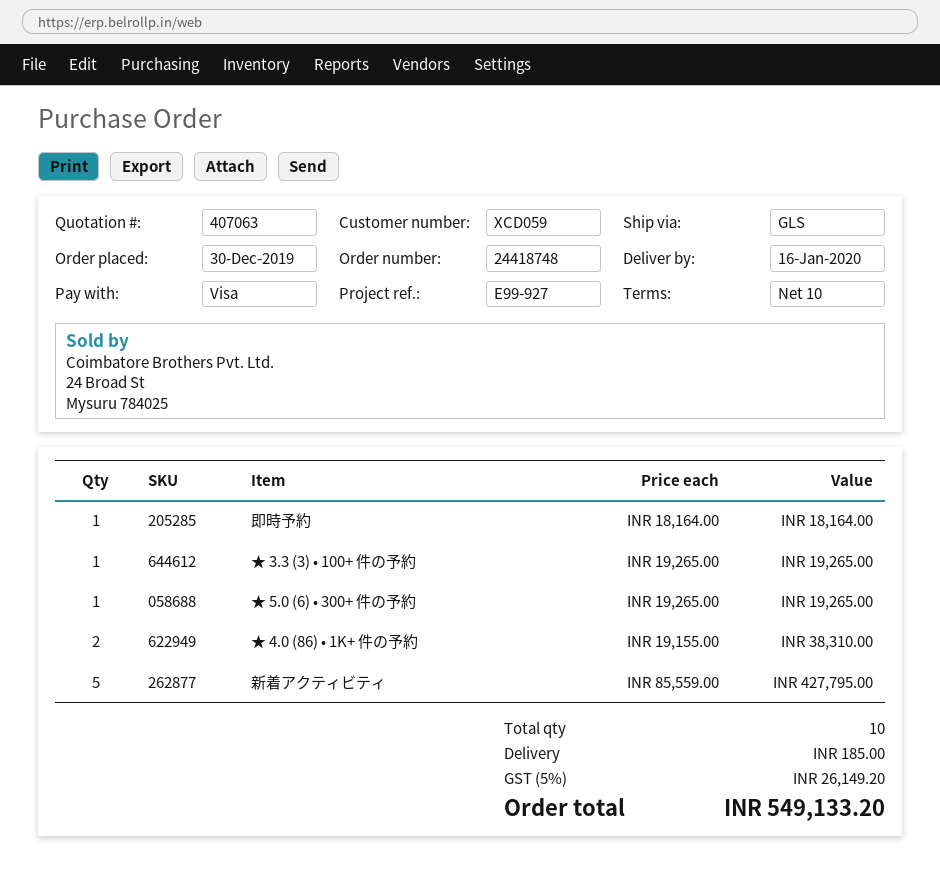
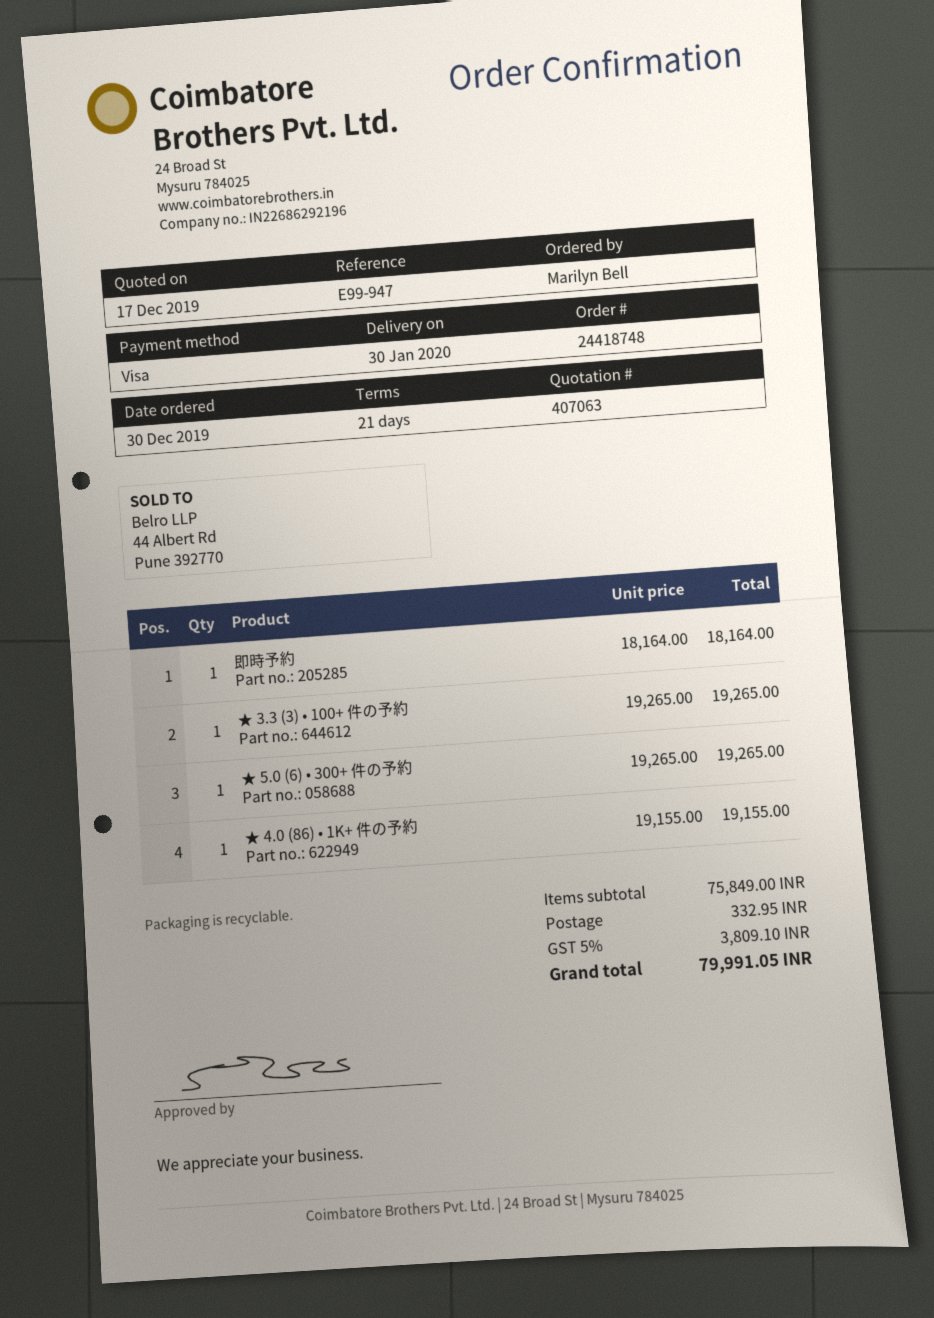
delivery date: 2020-01-16 -> 2020-01-30
payment terms: 10 days -> 21 days
reference: E99-927 -> E99-947
★ 4.0 (86) • 1K+ 件の予約: 2 x 19155.00 = 38310.00 -> 1 x 19155.00 = 19155.00
新着アクティビティ: 5 x 85559.00 = 427795.00 -> none
shipping: 185.00 -> 332.95
tax: 5% = 26149.20 -> 5% = 3809.10
total: 549133.20 -> 79991.05

